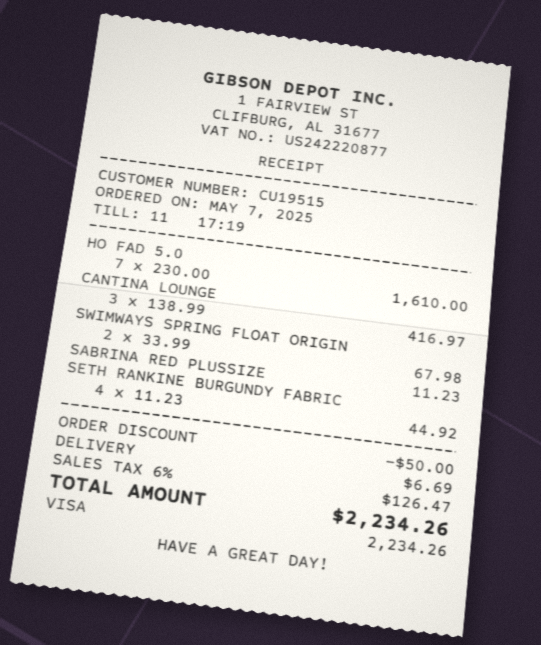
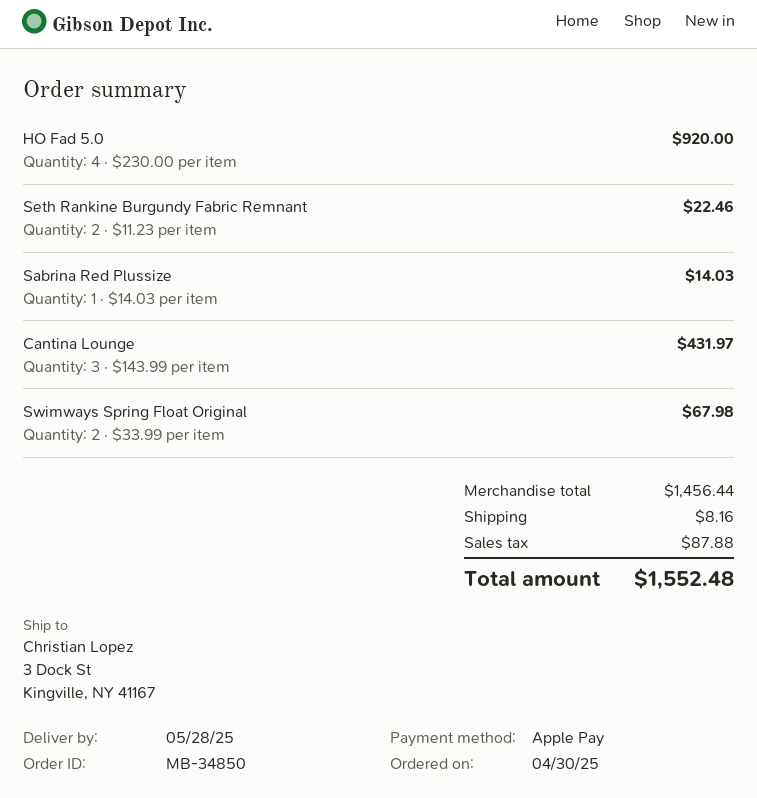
order date: 2025-05-07 -> 2025-04-30
payment method: Visa -> Apple Pay
HO FAD 5.0: 7 x 230.00 = 1610.00 -> 4 x 230.00 = 920.00
CANTINA LOUNGE: 3 x 138.99 = 416.97 -> 3 x 143.99 = 431.97
SABRINA RED PLUSSIZE: 1 x 11.23 = 11.23 -> 1 x 14.03 = 14.03
SETH RANKINE BURGUNDY FABRIC: 4 x 11.23 = 44.92 -> 2 x 11.23 = 22.46
discount: 50.00 -> none
shipping: 6.69 -> 8.16
tax: 126.47 -> 87.88
total: 2234.26 -> 1552.48

